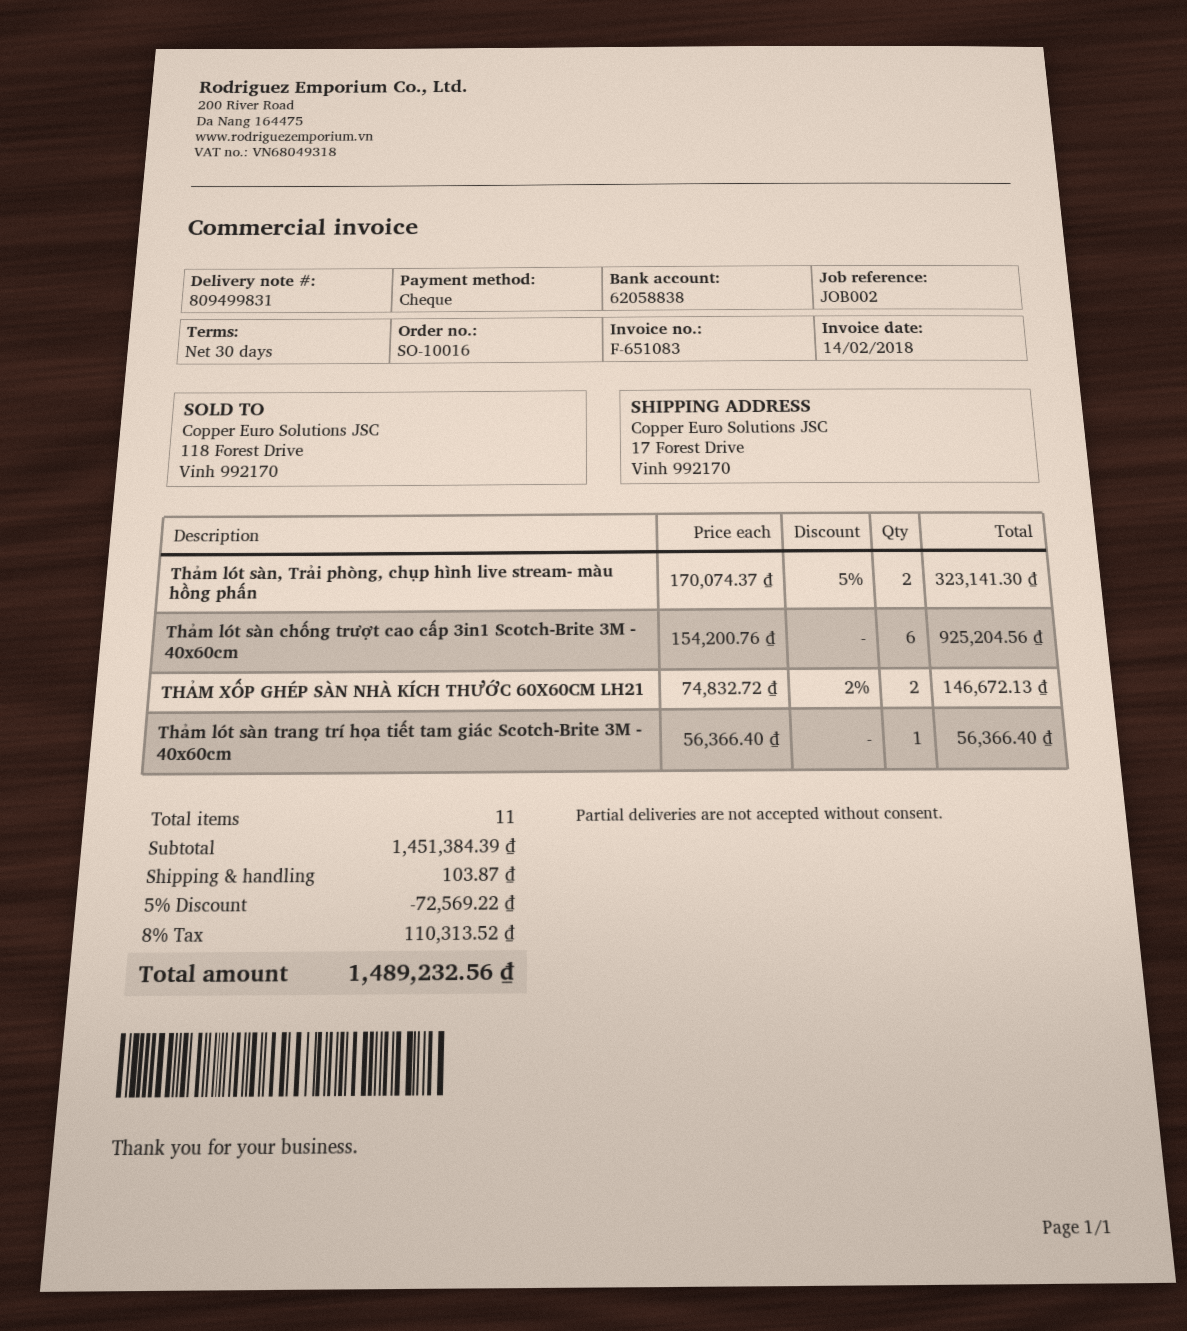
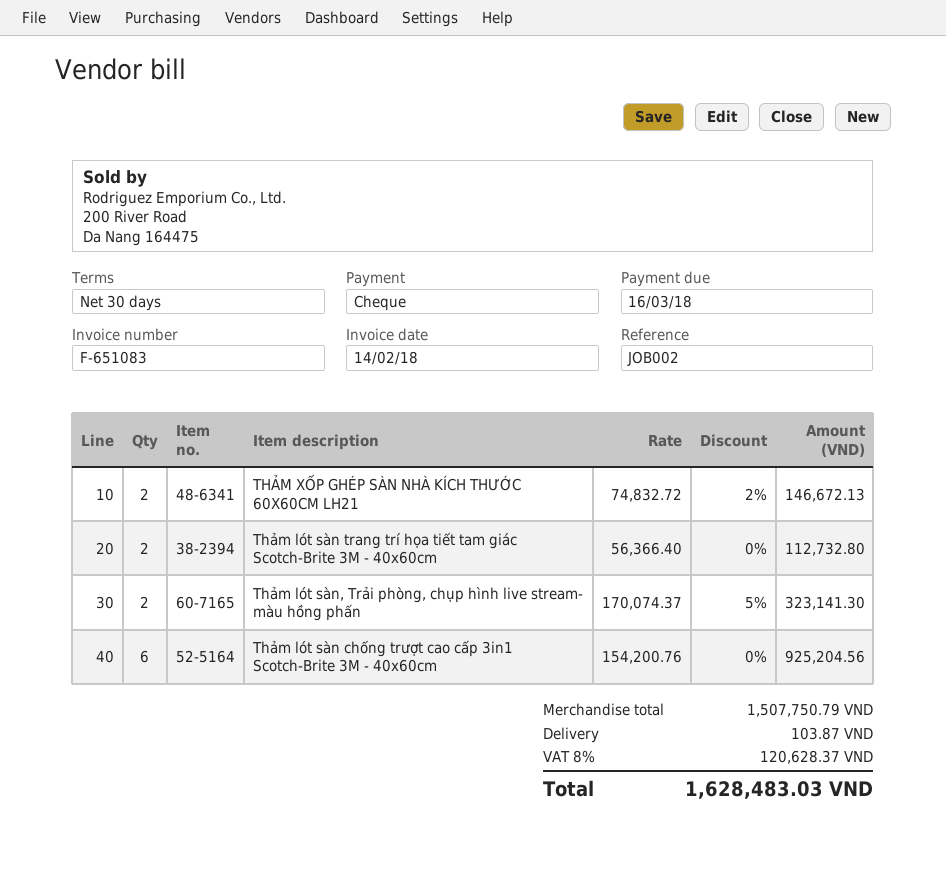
Thảm lót sàn trang trí họa tiết tam giác Scotch-Brite 3M - 40x60cm: 1 x 56366.40 = 56366.40 -> 2 x 56366.40 = 112732.80
subtotal: 1451384.39 -> 1507750.79
discount: 5% = 72569.22 -> none
tax: 8% = 110313.52 -> 8% = 120628.37
total: 1489232.56 -> 1628483.03

